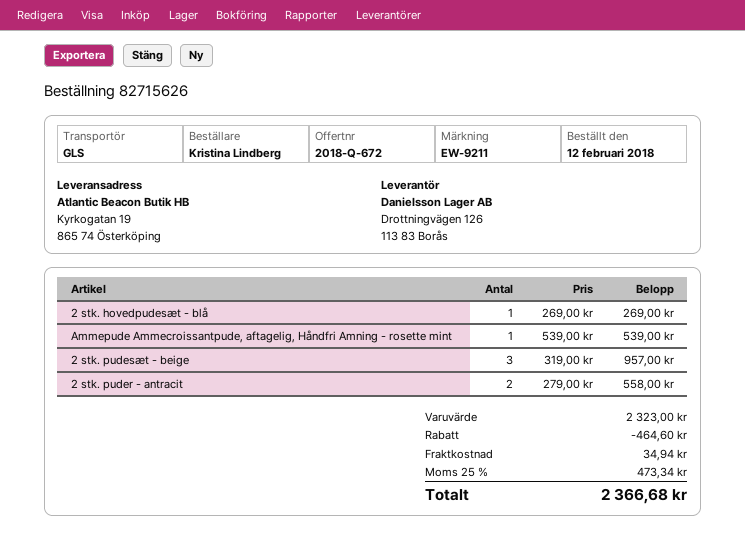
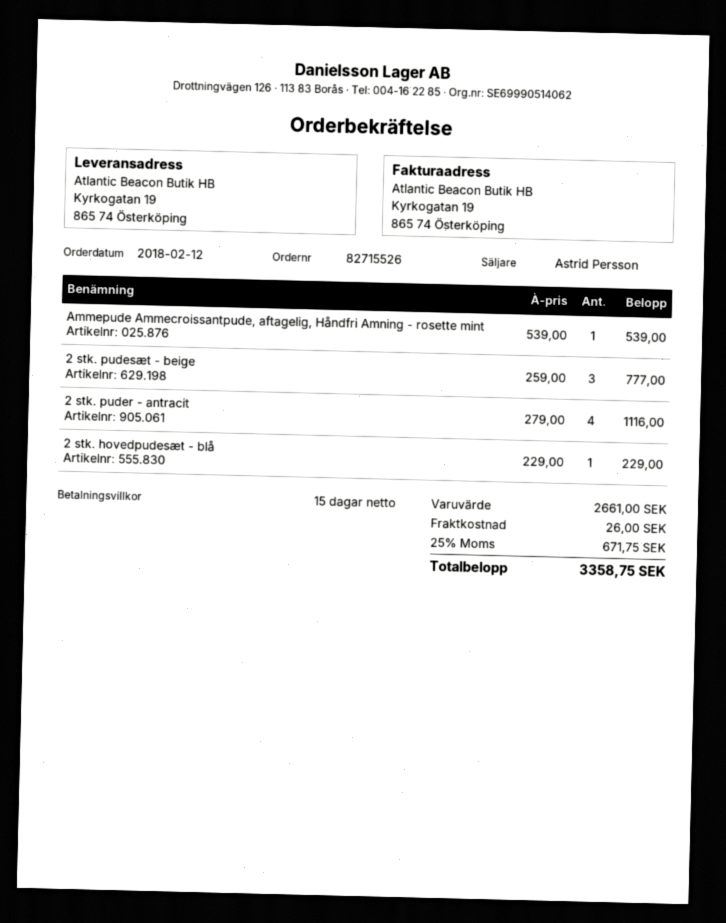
order number: 82715626 -> 82715526
2 stk. hovedpudesæt - blå: 1 x 269.00 = 269.00 -> 1 x 229.00 = 229.00
2 stk. pudesæt - beige: 3 x 319.00 = 957.00 -> 3 x 259.00 = 777.00
2 stk. puder - antracit: 2 x 279.00 = 558.00 -> 4 x 279.00 = 1116.00
subtotal: 2323.00 -> 2661.00
discount: 464.60 -> none
shipping: 34.94 -> 26.00
tax: 25% = 473.34 -> 25% = 671.75
total: 2366.68 -> 3358.75

